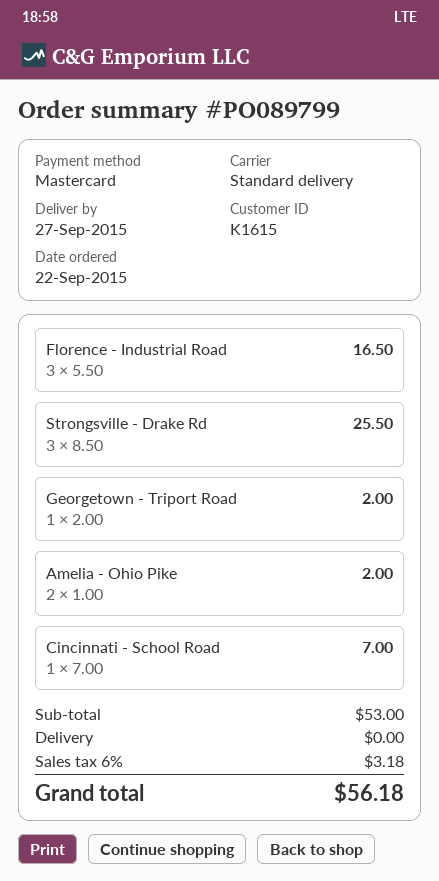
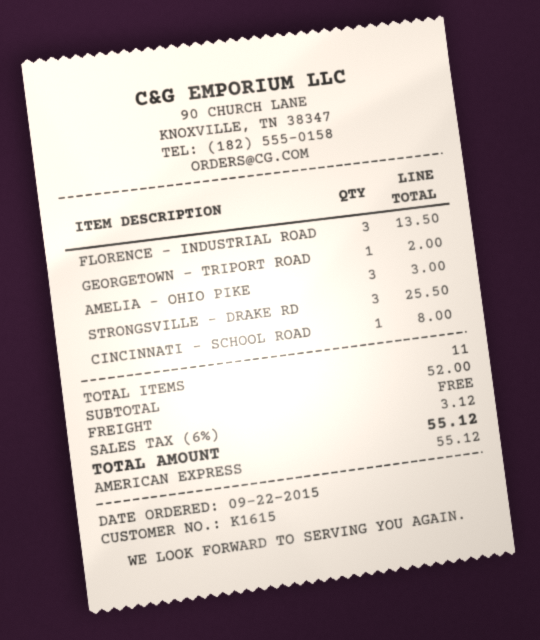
payment method: Mastercard -> American Express
Florence - Industrial Road: 3 for 16.50 -> 3 for 13.50
Amelia - Ohio Pike: 2 for 2.00 -> 3 for 3.00
Cincinnati - School Road: 1 for 7.00 -> 1 for 8.00
subtotal: 53.00 -> 52.00
tax: 6% = 3.18 -> 6% = 3.12
total: 56.18 -> 55.12

